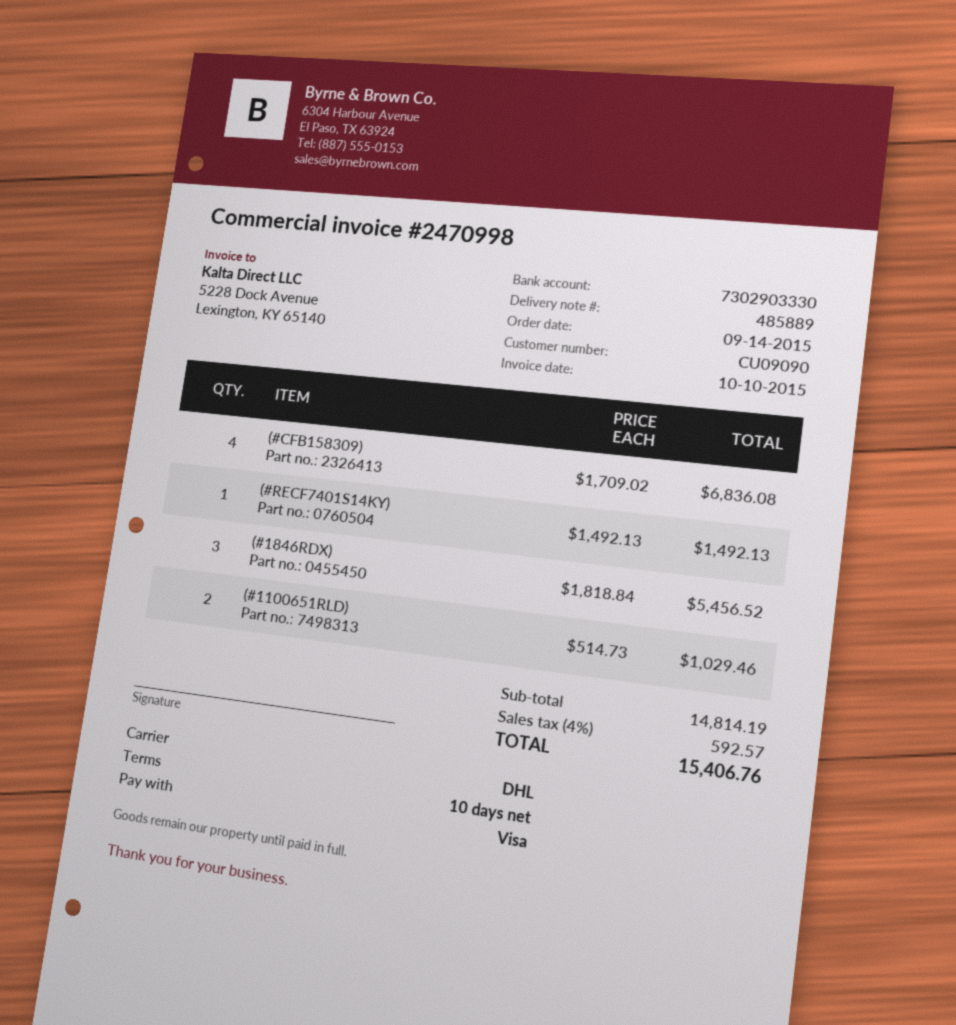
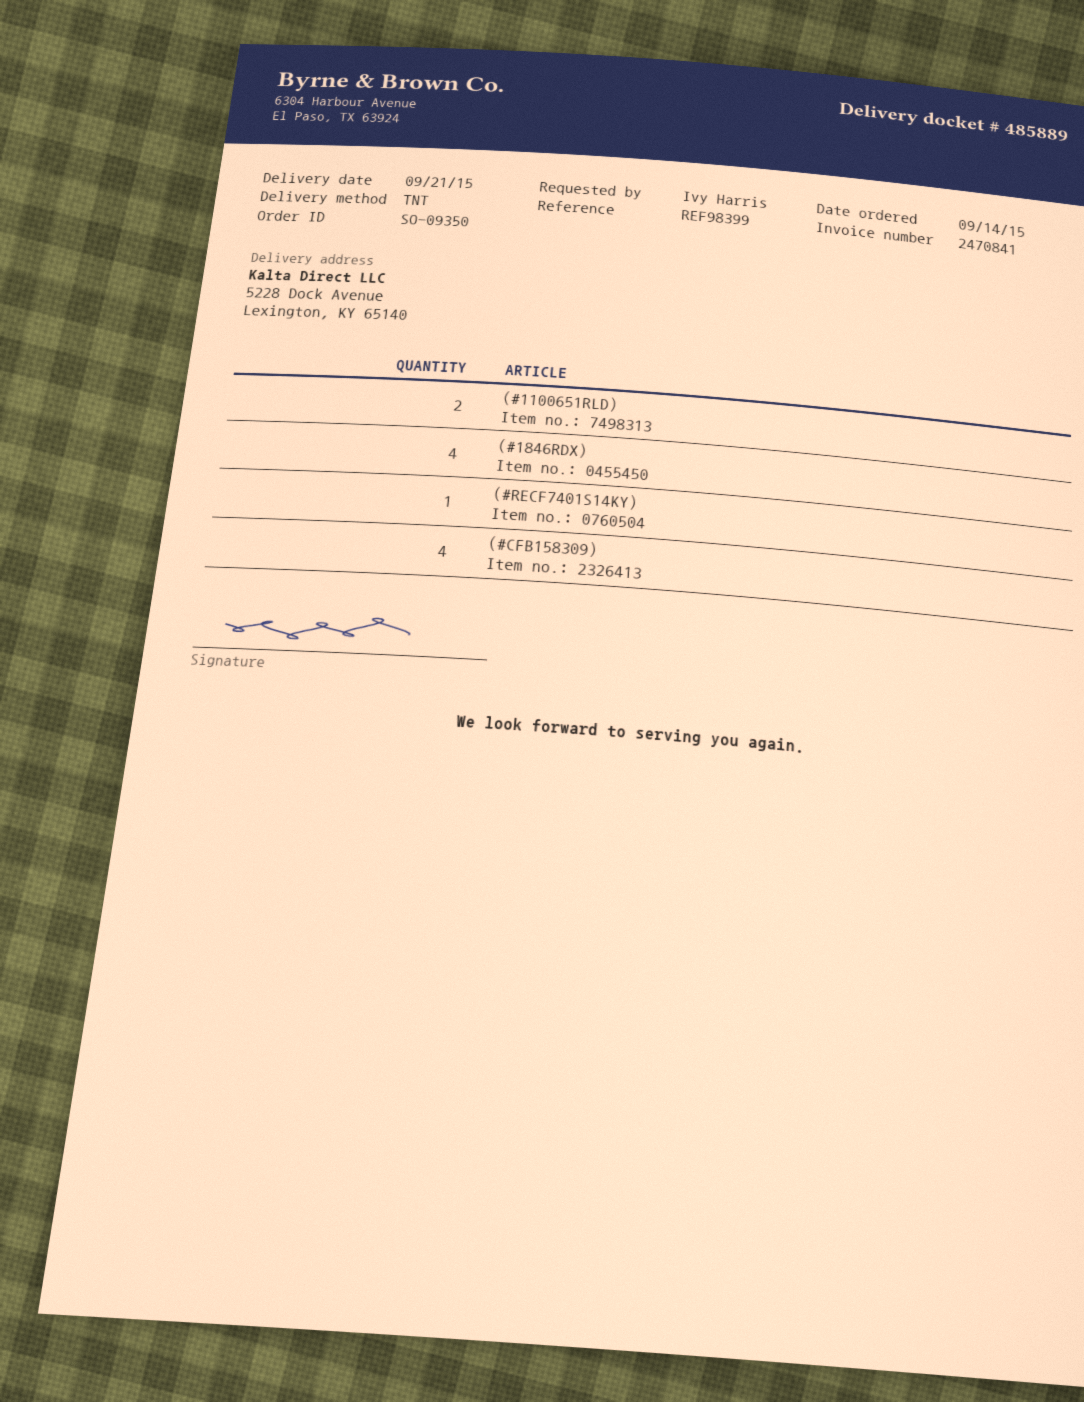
invoice number: 2470998 -> 2470841
shipping method: DHL -> TNT
(#1846RDX): 3 -> 4

